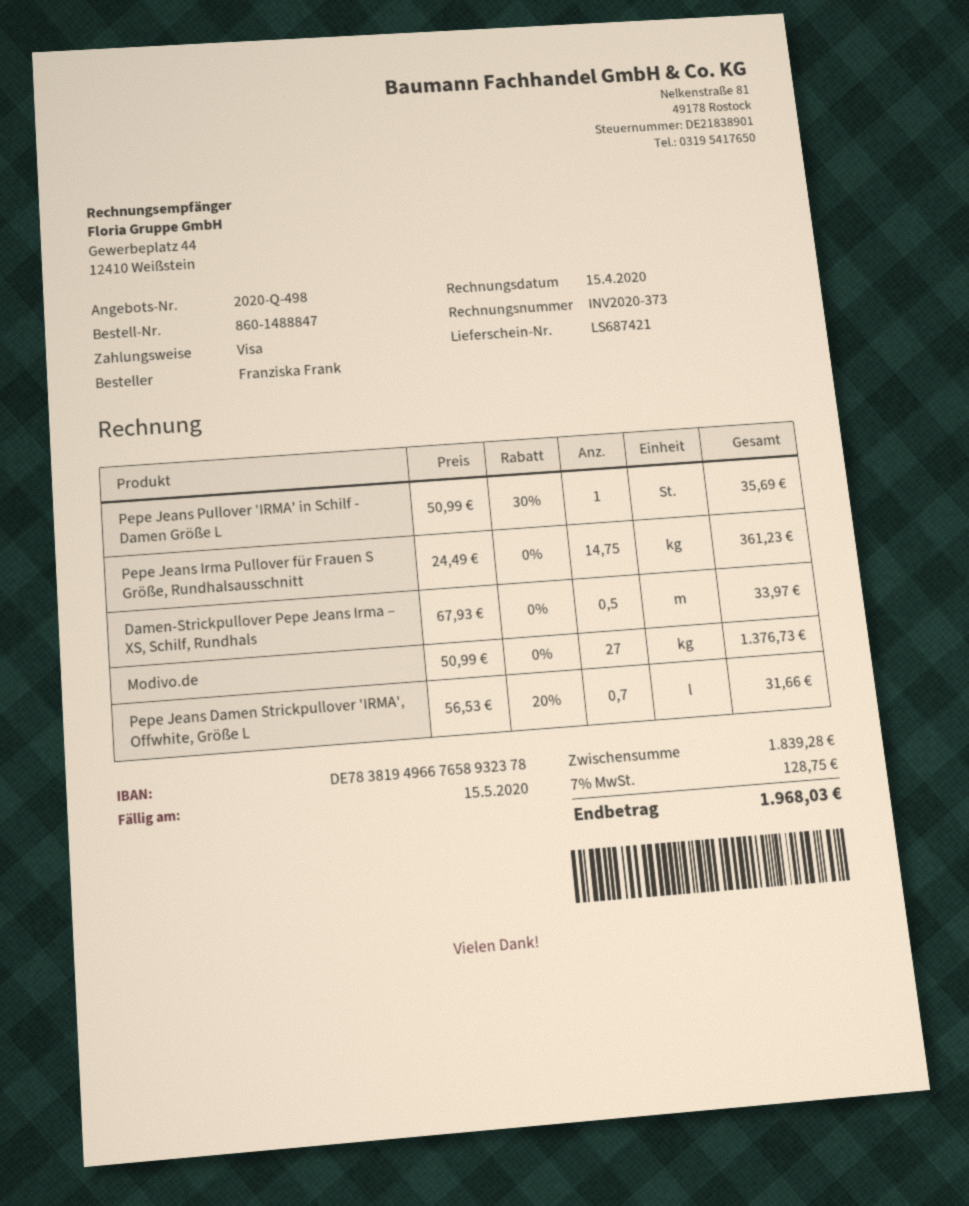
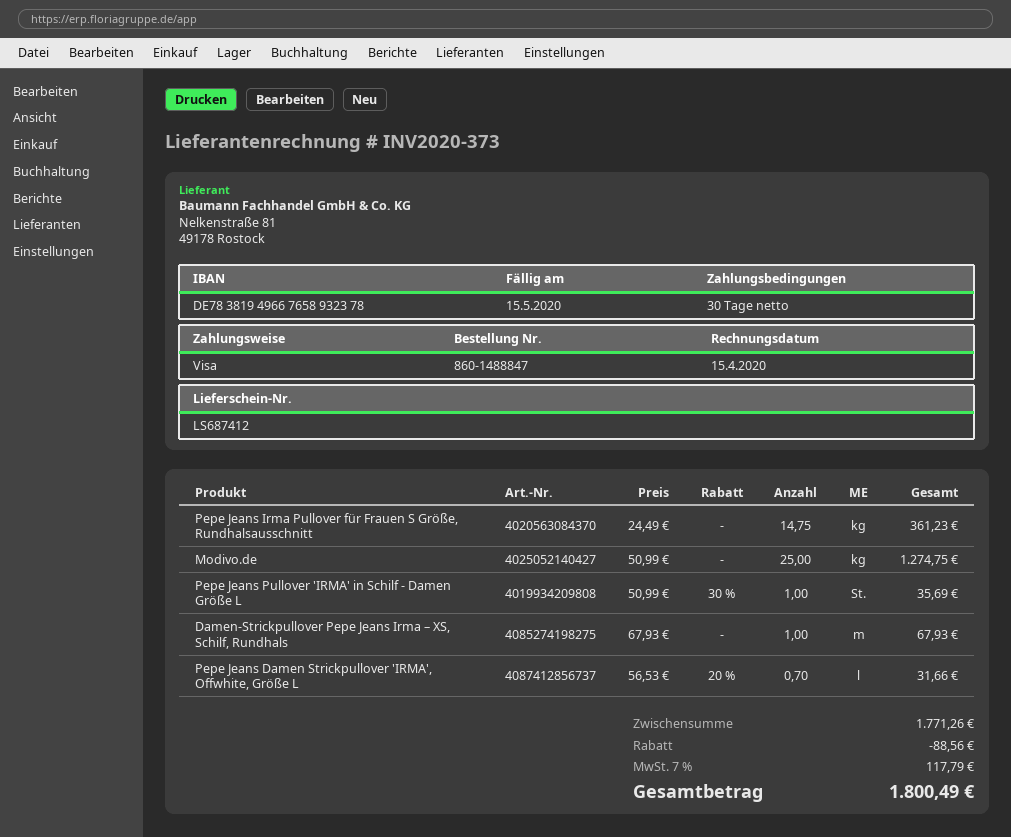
delivery note number: LS687421 -> LS687412
Damen‑Strickpullover Pepe Jeans Irma – XS, Schilf, Rundhals: 0.5 x 67.93 = 33.97 -> 1 x 67.93 = 67.93
Modivo.de: 27 x 50.99 = 1376.73 -> 25 x 50.99 = 1274.75
subtotal: 1839.28 -> 1771.26
discount: none -> 88.56
tax: 7% = 128.75 -> 7% = 117.79
total: 1968.03 -> 1800.49

